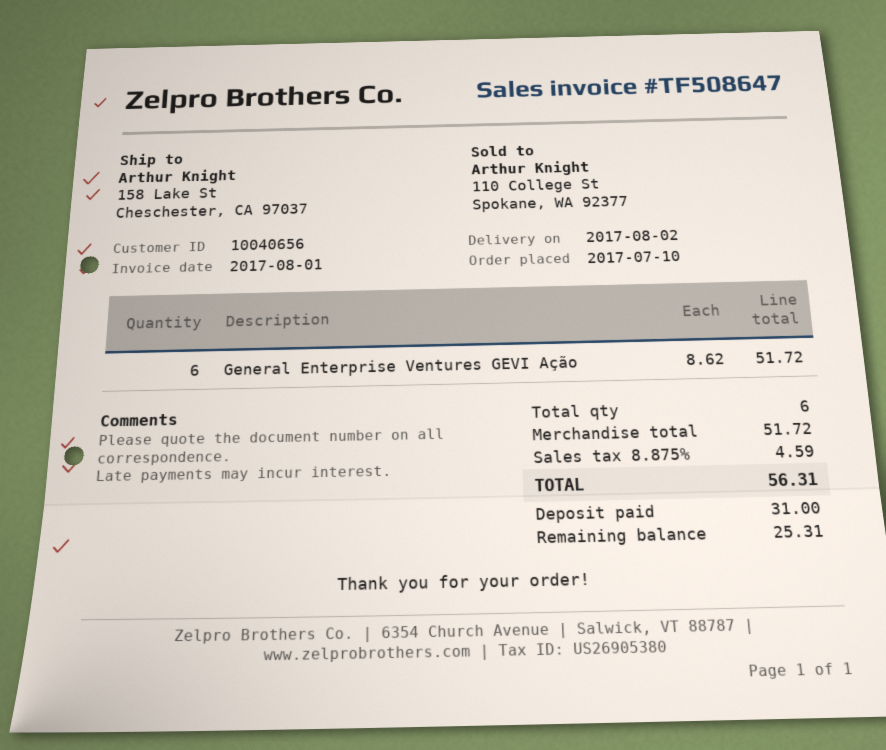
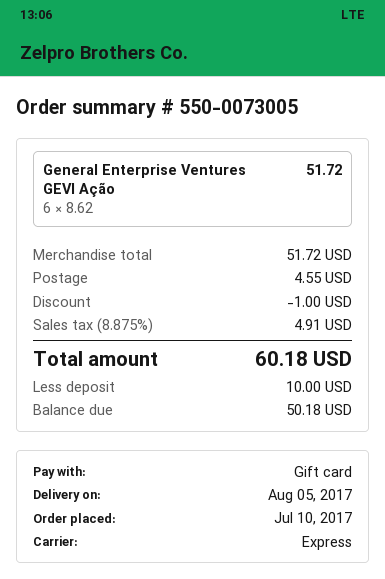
delivery date: 2017-08-02 -> 2017-08-05
discount: none -> 1.00
shipping: none -> 4.55
tax: 8.875% = 4.59 -> 8.875% = 4.91
total: 56.31 -> 60.18
deposit: 31.00 -> 10.00
balance: 25.31 -> 50.18

